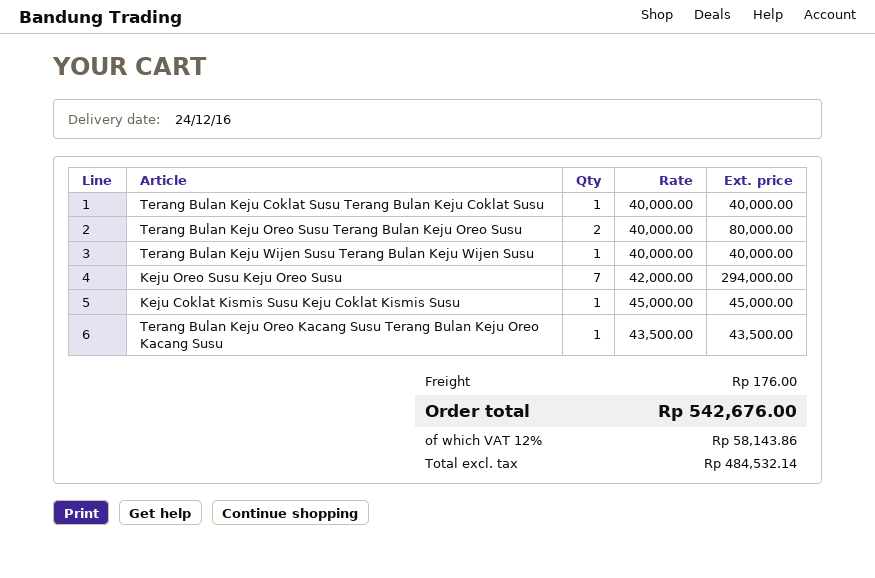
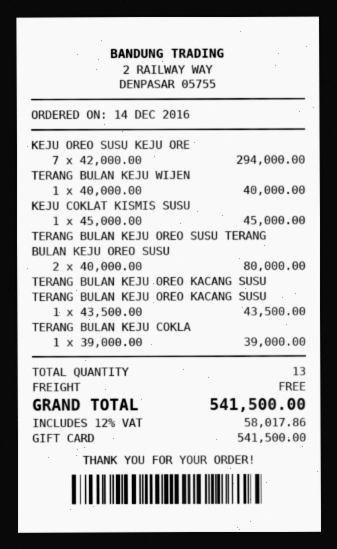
Terang Bulan Keju Coklat Susu Terang Bulan Keju Coklat Susu: 1 x 40000.00 = 40000.00 -> 1 x 39000.00 = 39000.00
shipping: 176.00 -> 0.00
tax: 12% = 58143.86 -> 12% = 58017.86
total: 542676.00 -> 541500.00

